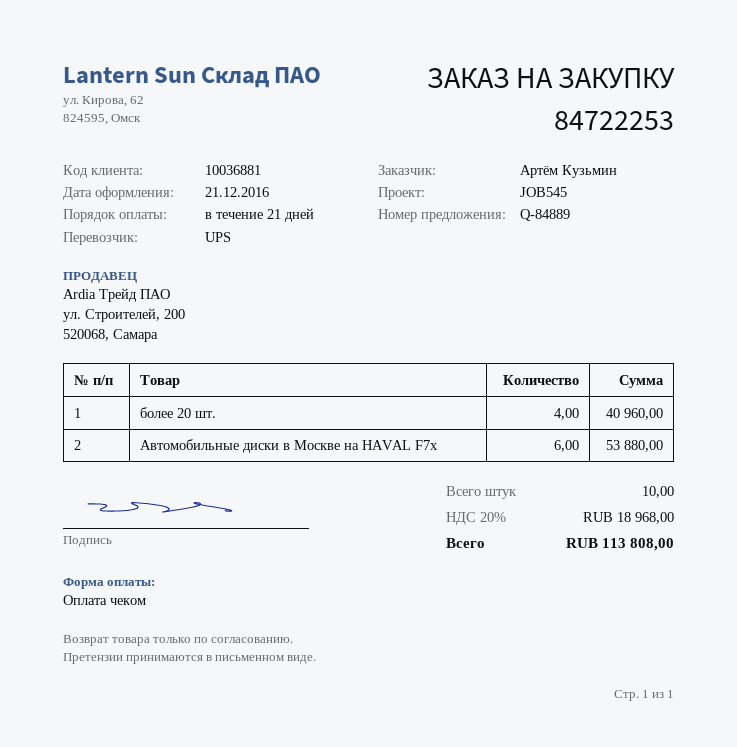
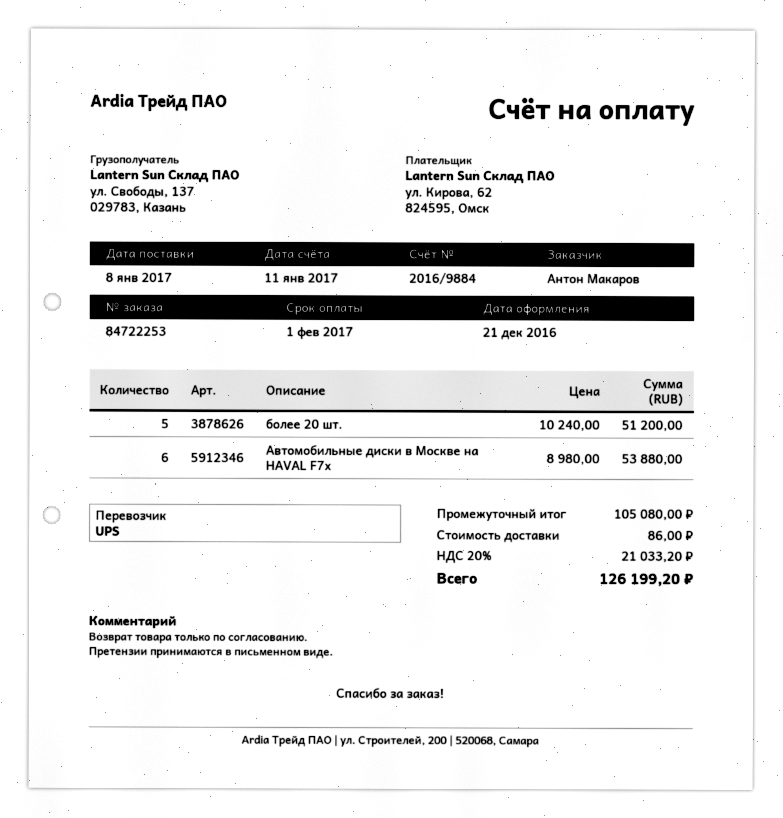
ordered by: Артём Кузьмин -> Антон Макаров
более 20 шт.: 4 for 40960.00 -> 5 for 51200.00
shipping: none -> 86.00
tax: 20% = 18968.00 -> 20% = 21033.20
total: 113808.00 -> 126199.20

